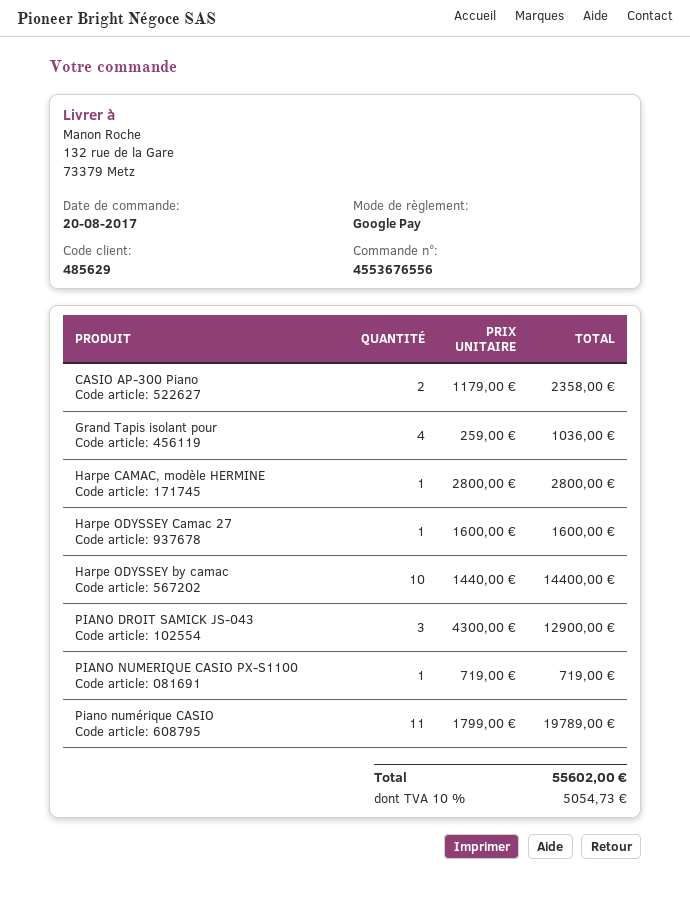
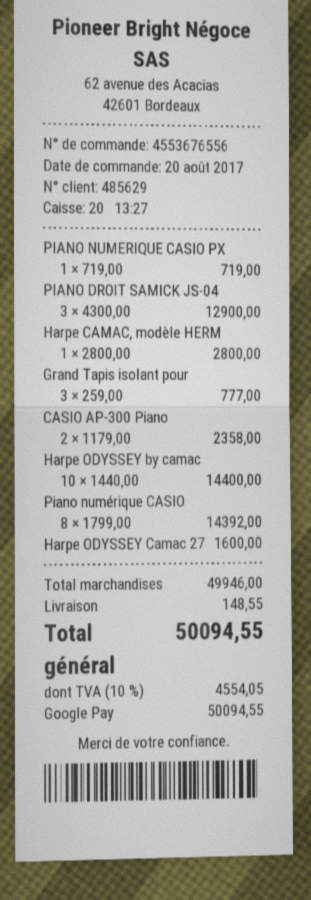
Grand Tapis isolant pour: 4 x 259.00 = 1036.00 -> 3 x 259.00 = 777.00
Piano numérique CASIO: 11 x 1799.00 = 19789.00 -> 8 x 1799.00 = 14392.00
shipping: none -> 148.55
tax: 10% = 5054.73 -> 10% = 4554.05
total: 55602.00 -> 50094.55

